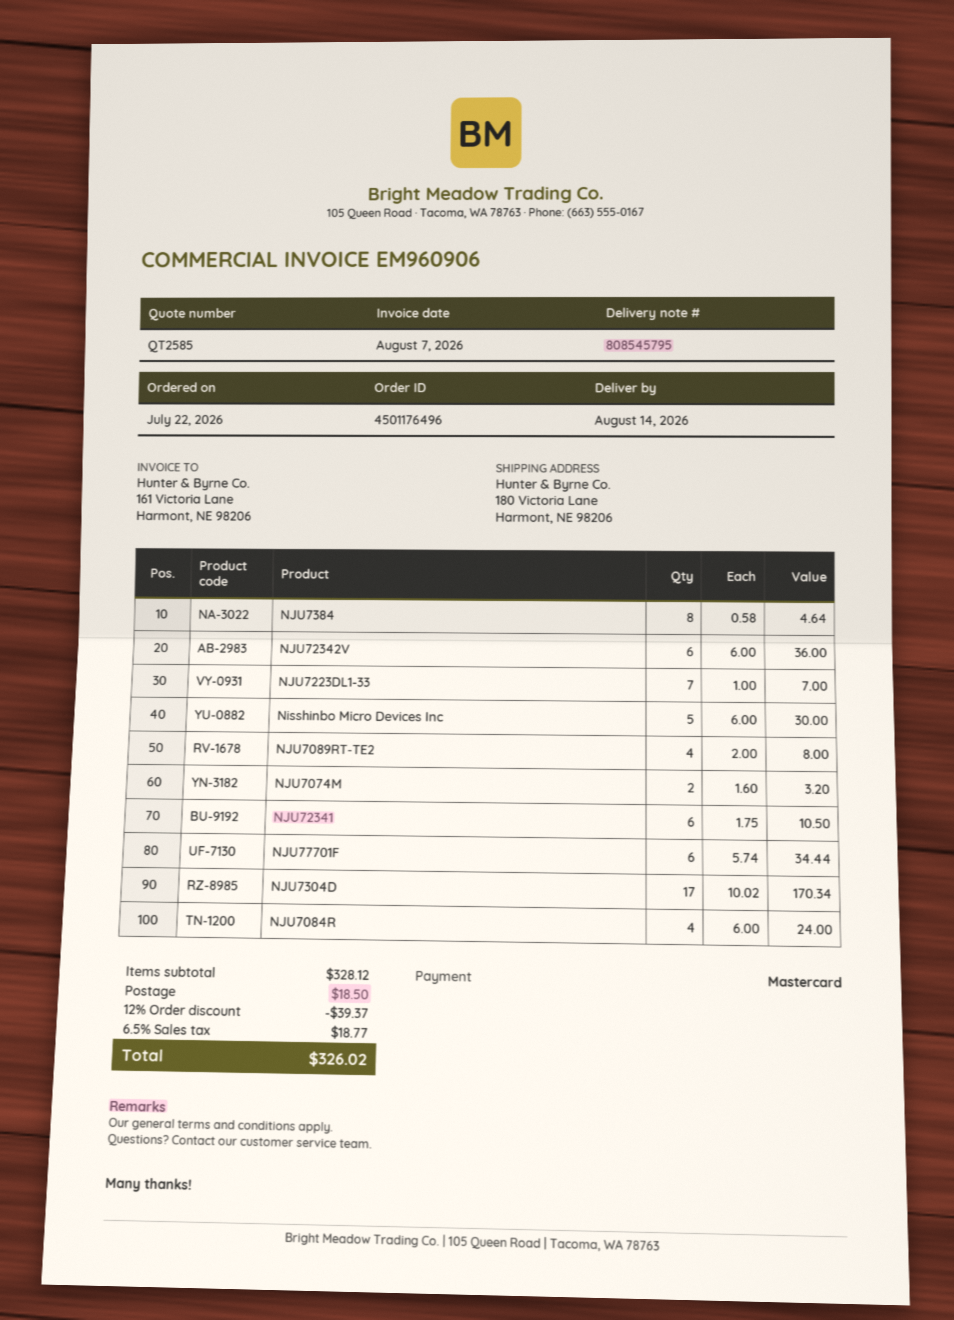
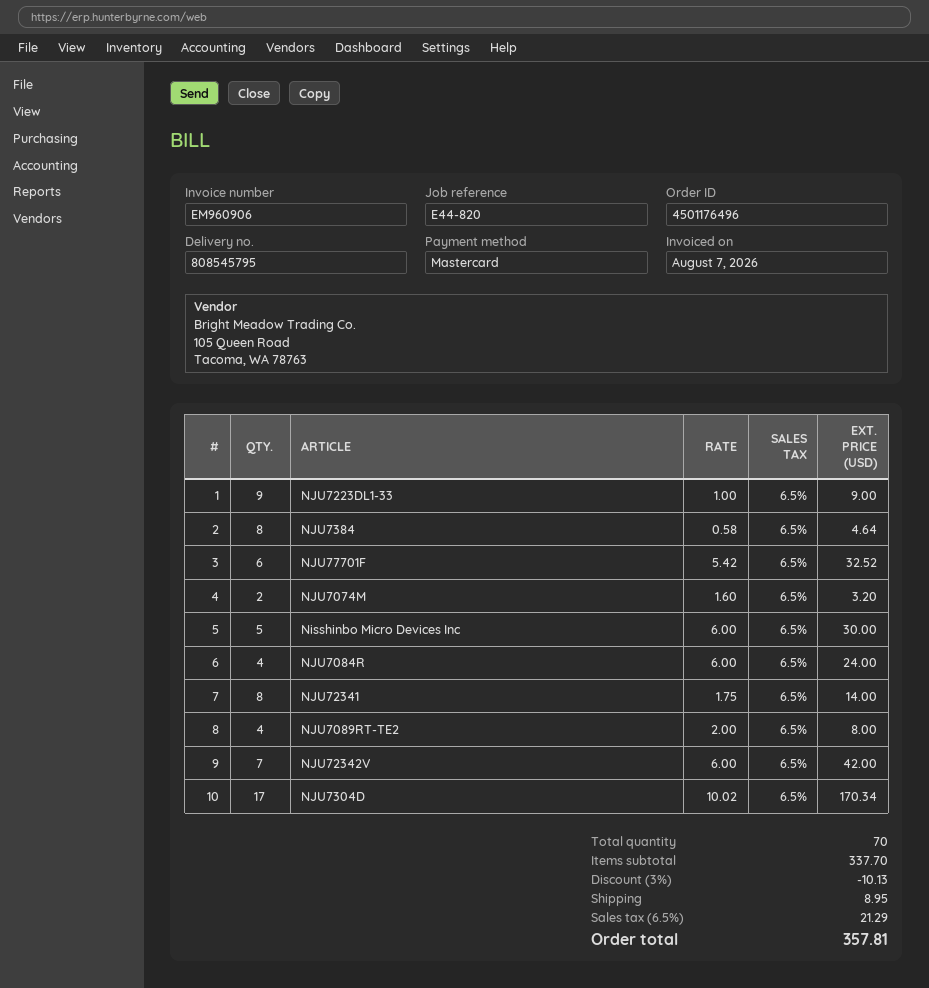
NJU72342V: 6 x 6.00 = 36.00 -> 7 x 6.00 = 42.00
NJU7223DL1-33: 7 x 1.00 = 7.00 -> 9 x 1.00 = 9.00
NJU72341: 6 x 1.75 = 10.50 -> 8 x 1.75 = 14.00
NJU77701F: 6 x 5.74 = 34.44 -> 6 x 5.42 = 32.52
subtotal: 328.12 -> 337.70
discount: 12% = 39.37 -> 3% = 10.13
shipping: 18.50 -> 8.95
tax: 6.5% = 18.77 -> 6.5% = 21.29
total: 326.02 -> 357.81

